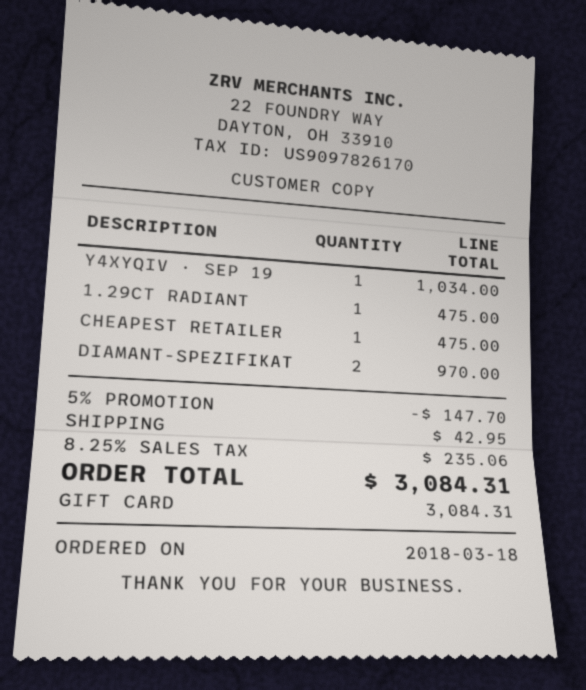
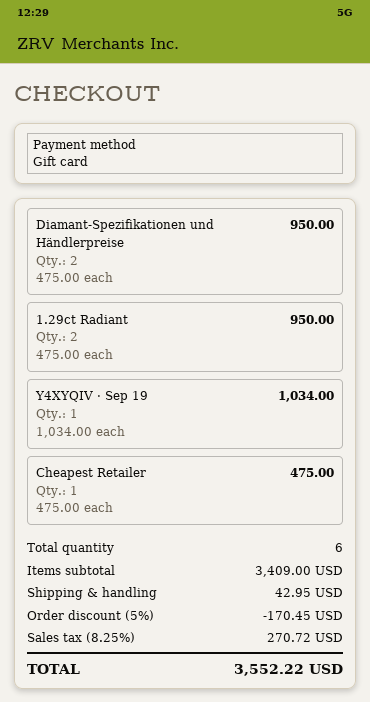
1.29CT RADIANT: 1 for 475.00 -> 2 for 950.00
DIAMANT-SPEZIFIKAT: 2 for 970.00 -> 2 for 950.00
discount: 5% = 147.70 -> 5% = 170.45
tax: 8.25% = 235.06 -> 8.25% = 270.72
total: 3084.31 -> 3552.22

